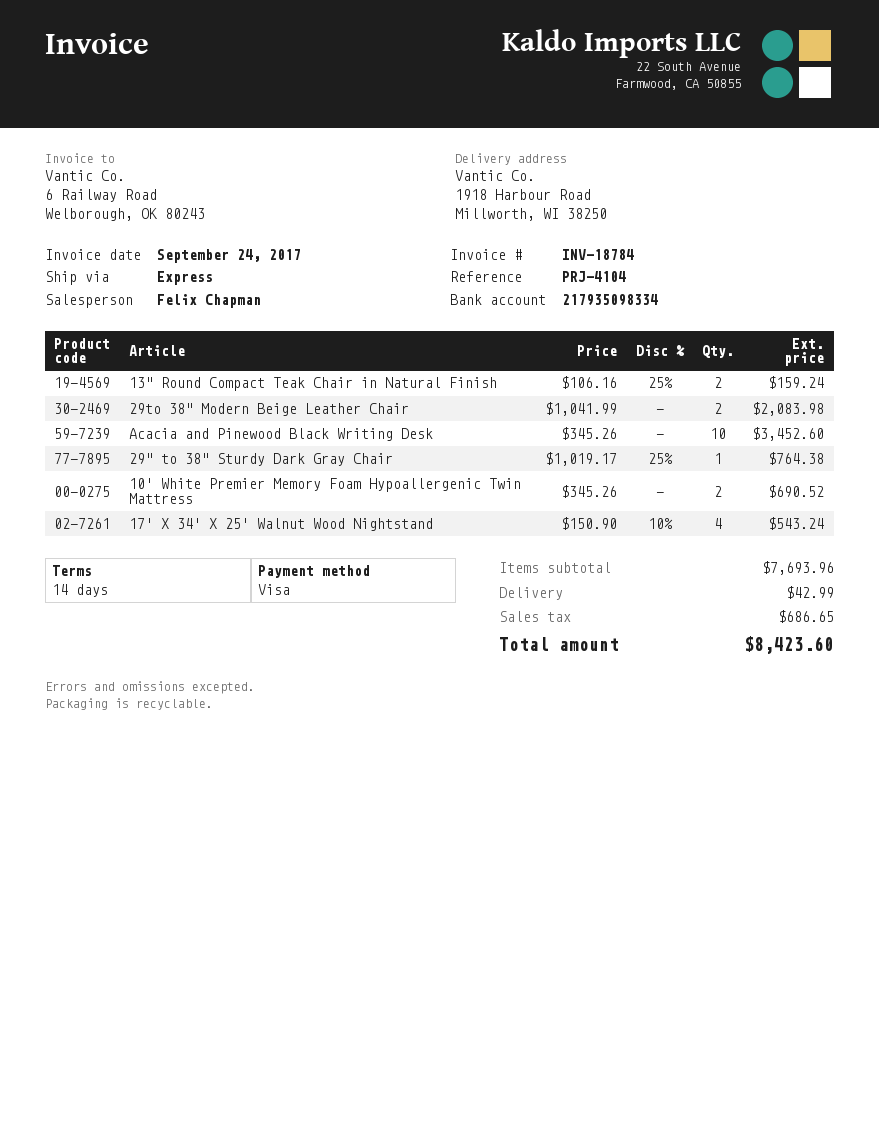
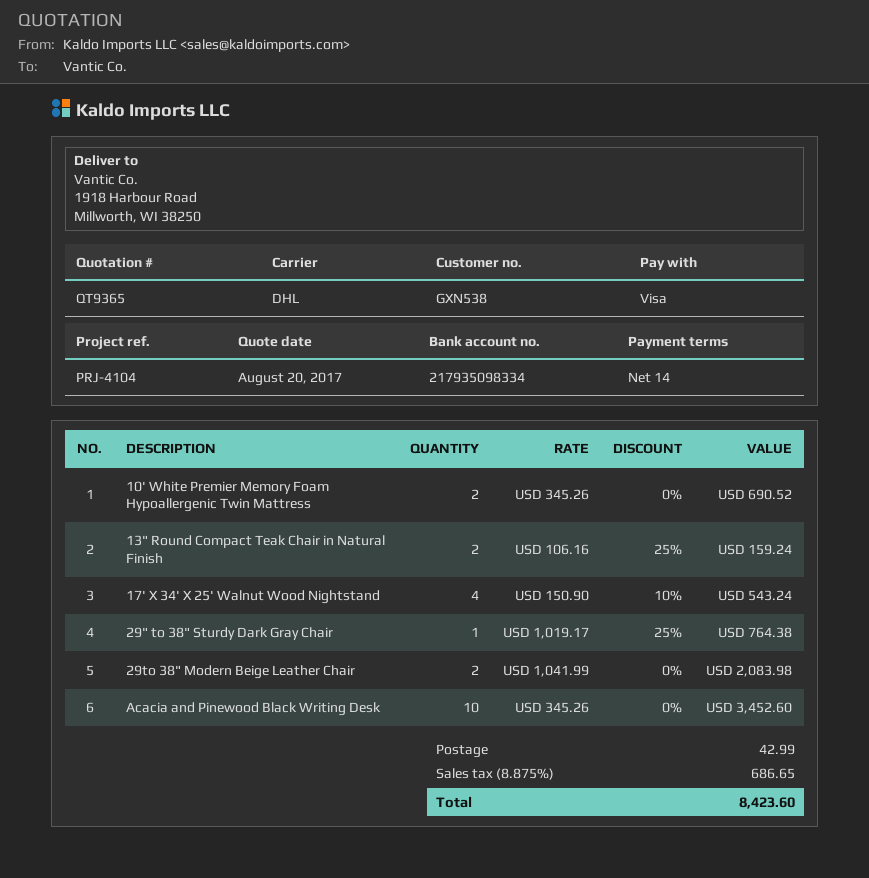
shipping method: express -> DHL

